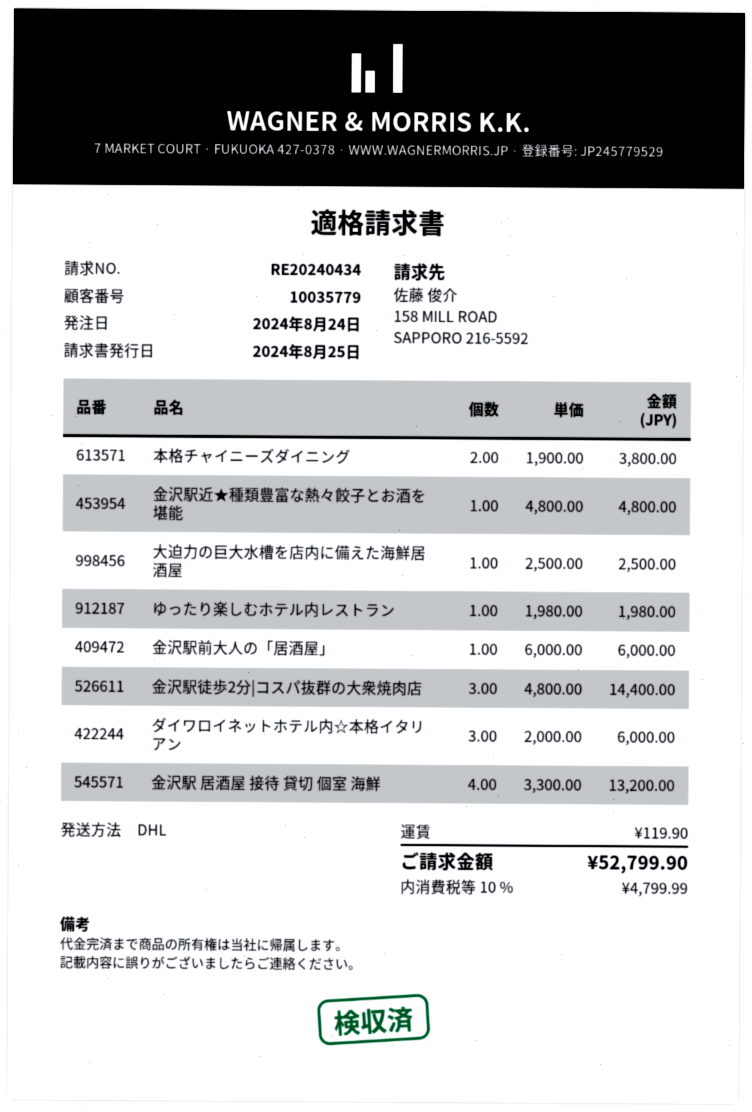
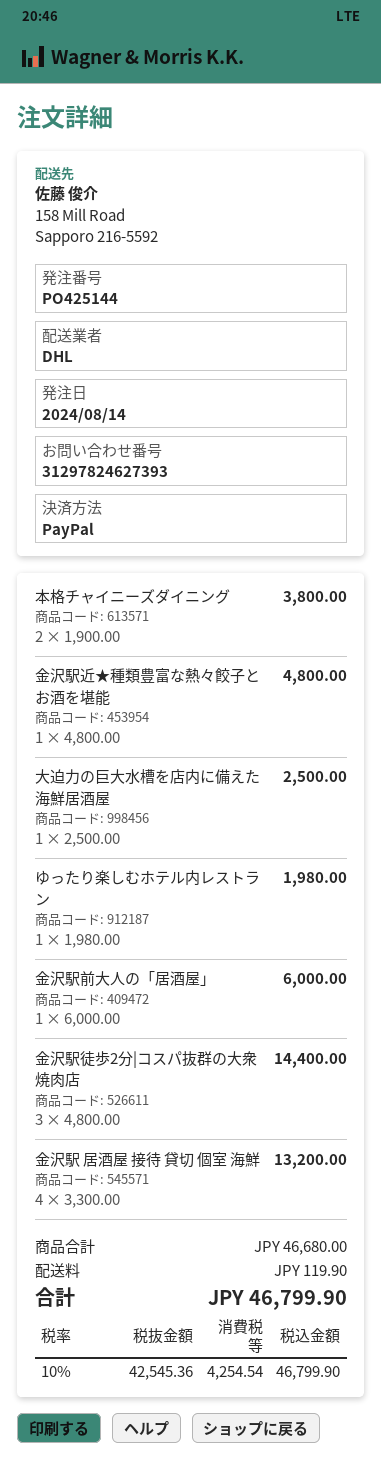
order date: 2024-08-24 -> 2024-08-14
ダイワロイネットホテル内☆本格イタリアン: 3 x 2000.00 = 6000.00 -> none
tax: 10% = 4799.99 -> 10% = 4254.54
total: 52799.90 -> 46799.90

